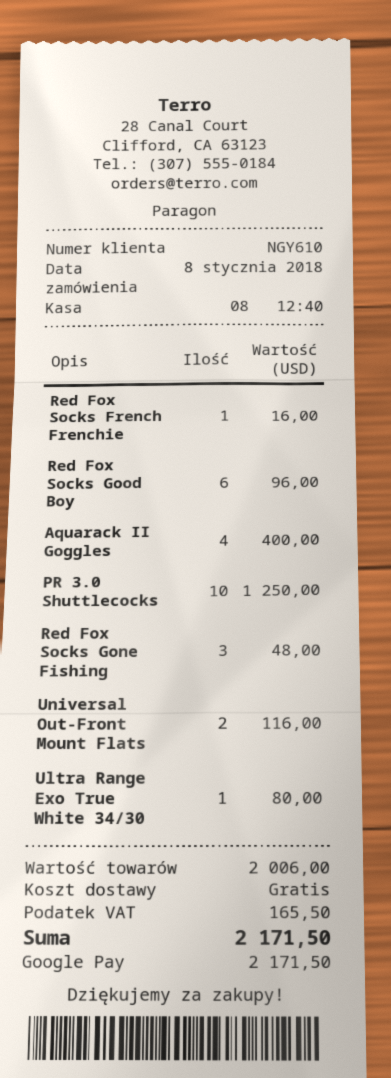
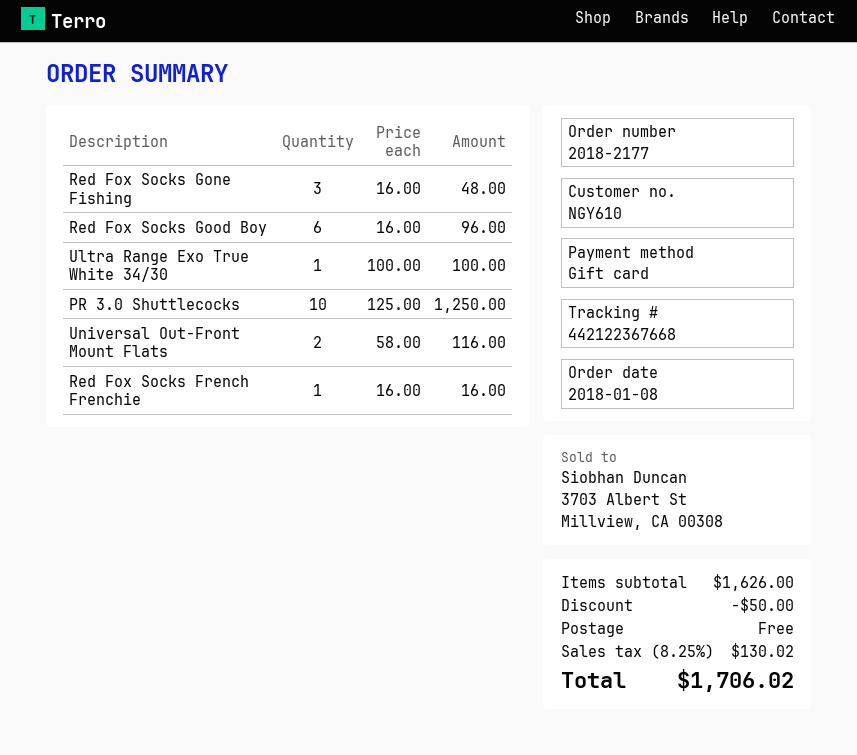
payment method: Google Pay -> gift card
Aquarack II Goggles: 4 for 400.00 -> none
Ultra Range Exo True White 34/30: 1 for 80.00 -> 1 for 100.00
subtotal: 2006.00 -> 1626.00
discount: none -> 50.00
tax: 165.50 -> 130.02
total: 2171.50 -> 1706.02

